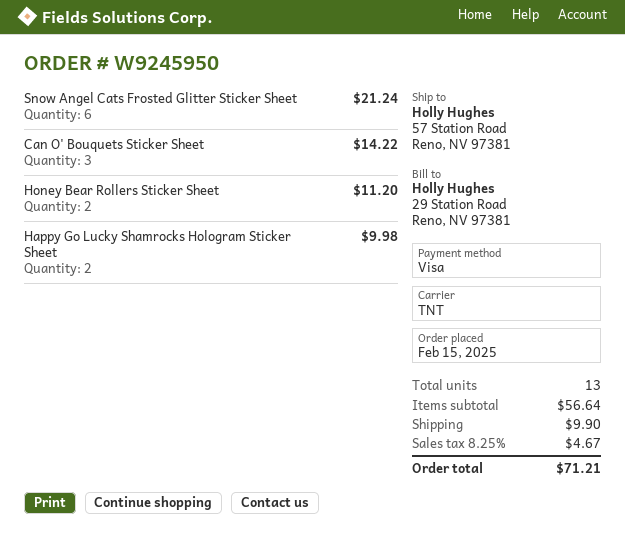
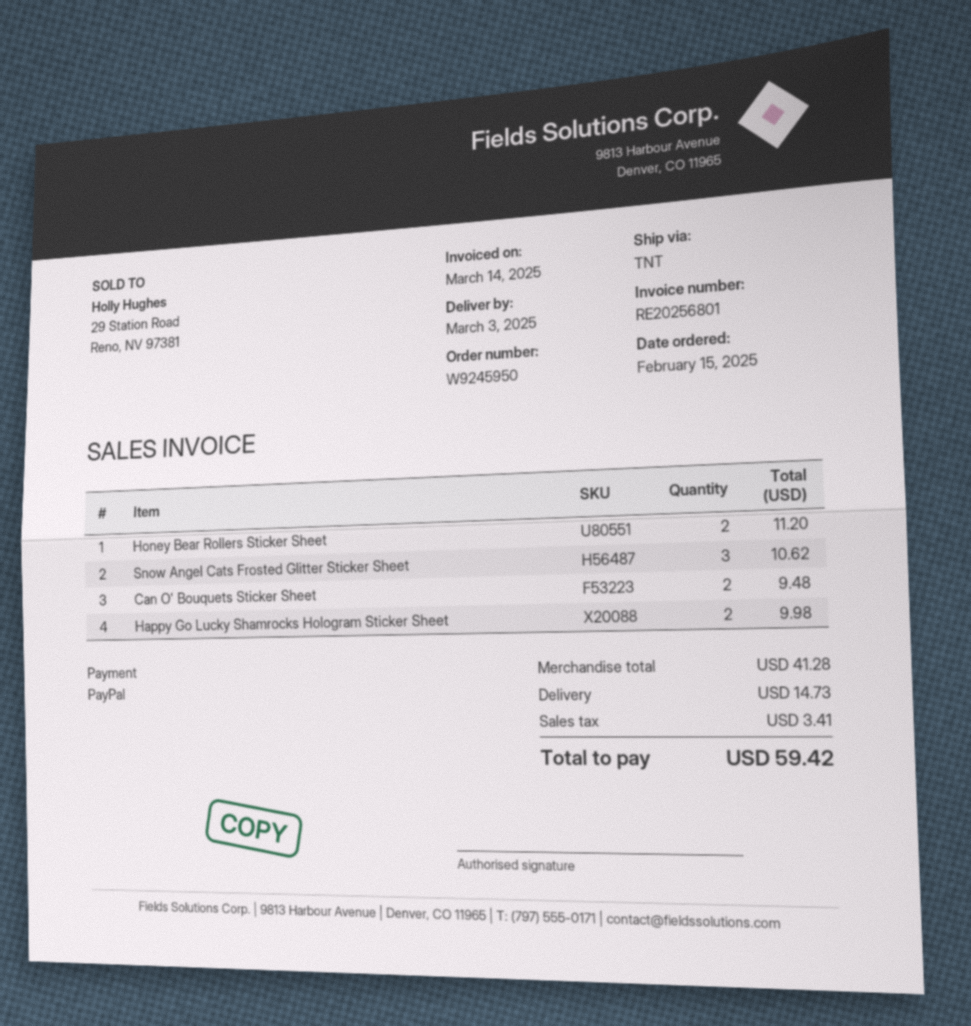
payment method: Visa -> PayPal
Snow Angel Cats Frosted Glitter Sticker Sheet: 6 for 21.24 -> 3 for 10.62
Can O' Bouquets Sticker Sheet: 3 for 14.22 -> 2 for 9.48
subtotal: 56.64 -> 41.28
shipping: 9.90 -> 14.73
tax: 4.67 -> 3.41
total: 71.21 -> 59.42

